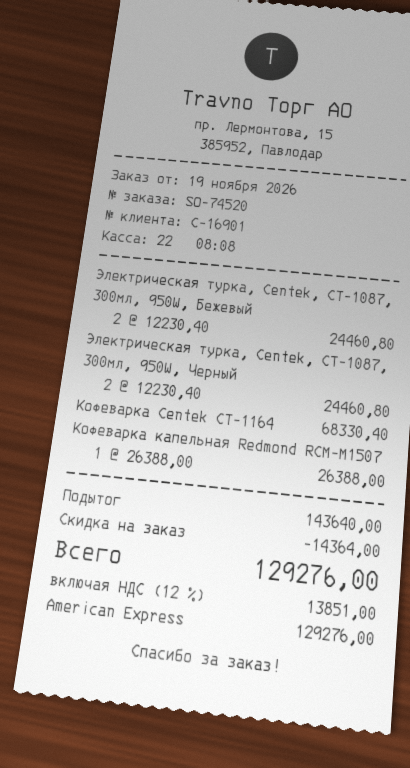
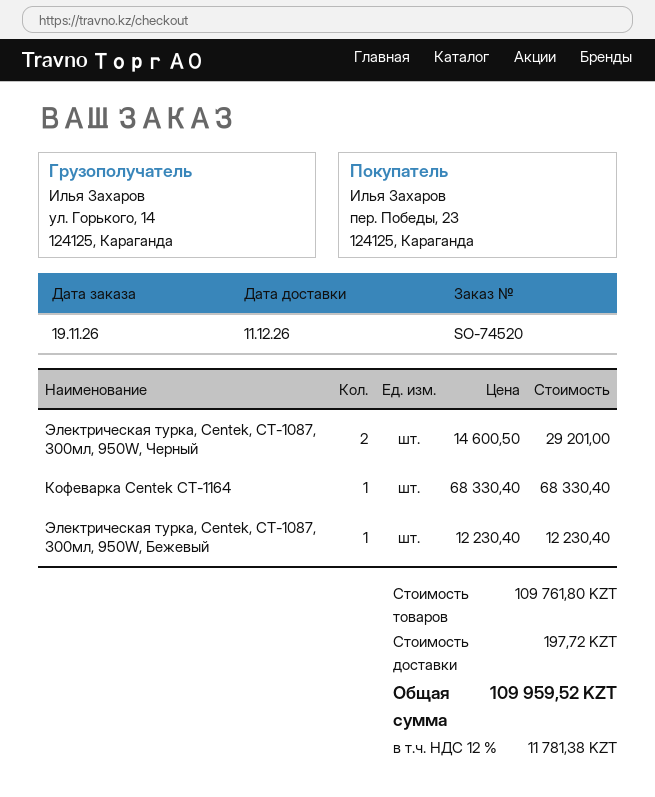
Электрическая турка, Centek, CT-1087, 300мл, 950W, Бежевый: 2 x 12230.40 = 24460.80 -> 1 x 12230.40 = 12230.40
Электрическая турка, Centek, CT-1087, 300мл, 950W, Черный: 2 x 12230.40 = 24460.80 -> 2 x 14600.50 = 29201.00
Кофеварка капельная Redmond RCM-M1507: 1 x 26388.00 = 26388.00 -> none
subtotal: 143640.00 -> 109761.80
discount: 14364.00 -> none
shipping: none -> 197.72
tax: 12% = 13851.00 -> 12% = 11781.38
total: 129276.00 -> 109959.52

